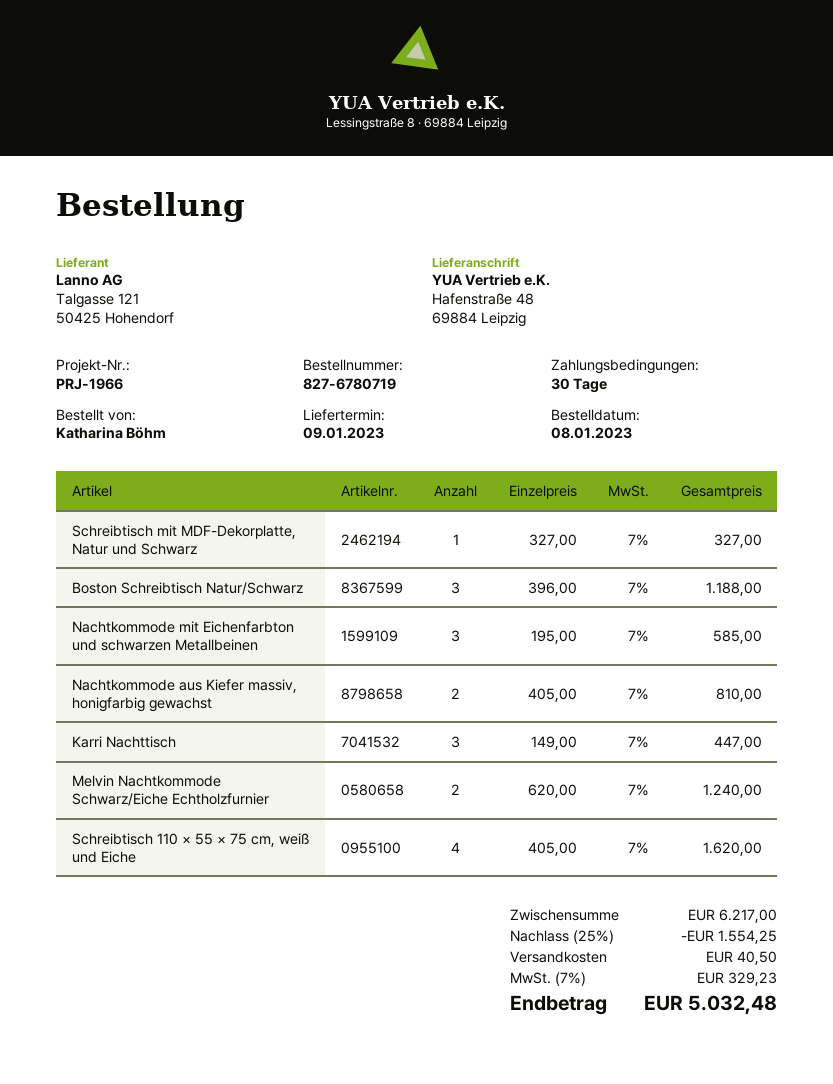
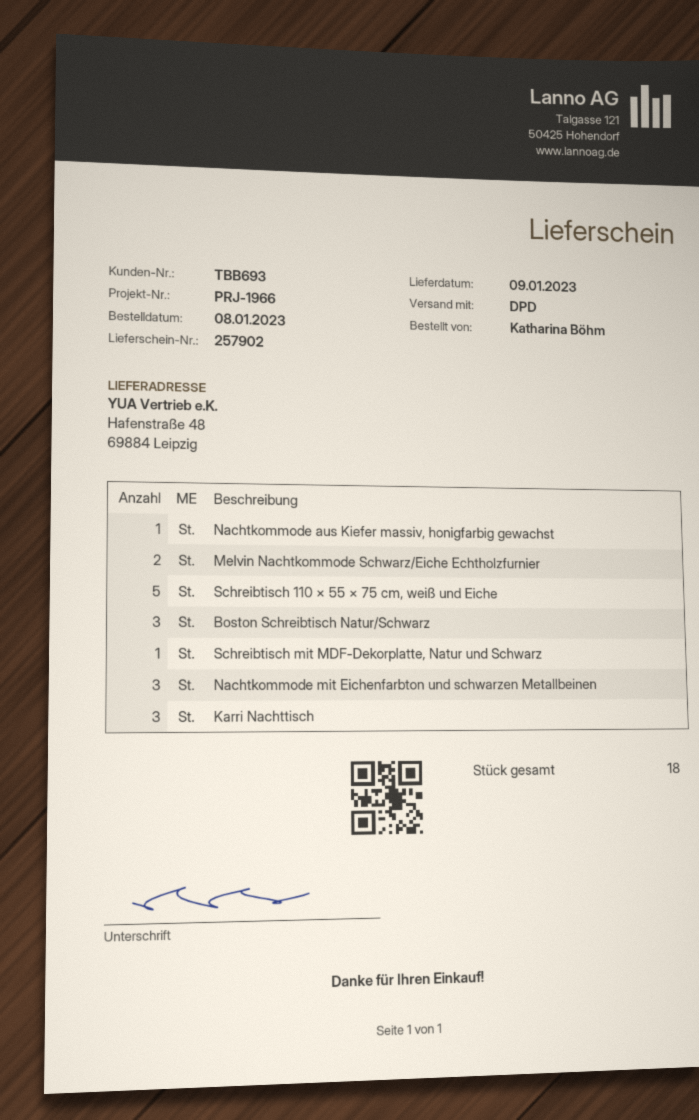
Nachtkommode aus Kiefer massiv, honigfarbig gewachst: 2 -> 1
Schreibtisch 110 × 55 × 75 cm, weiß und Eiche: 4 -> 5

